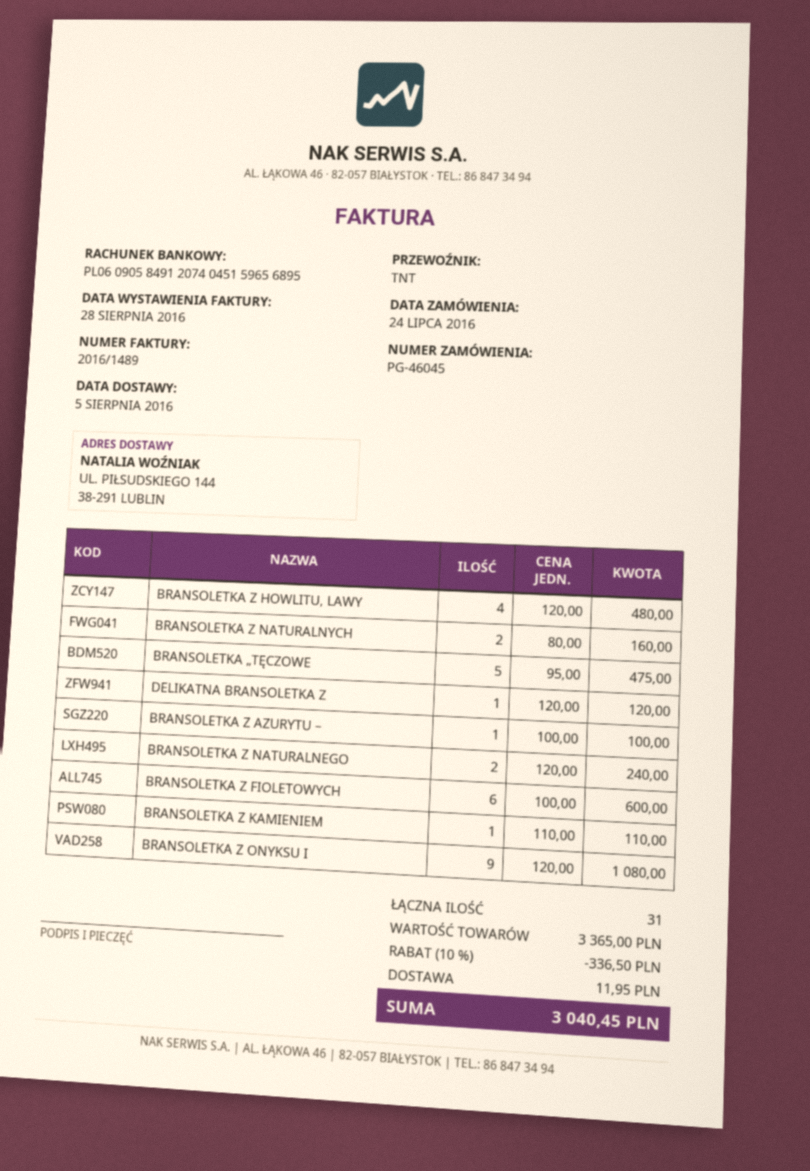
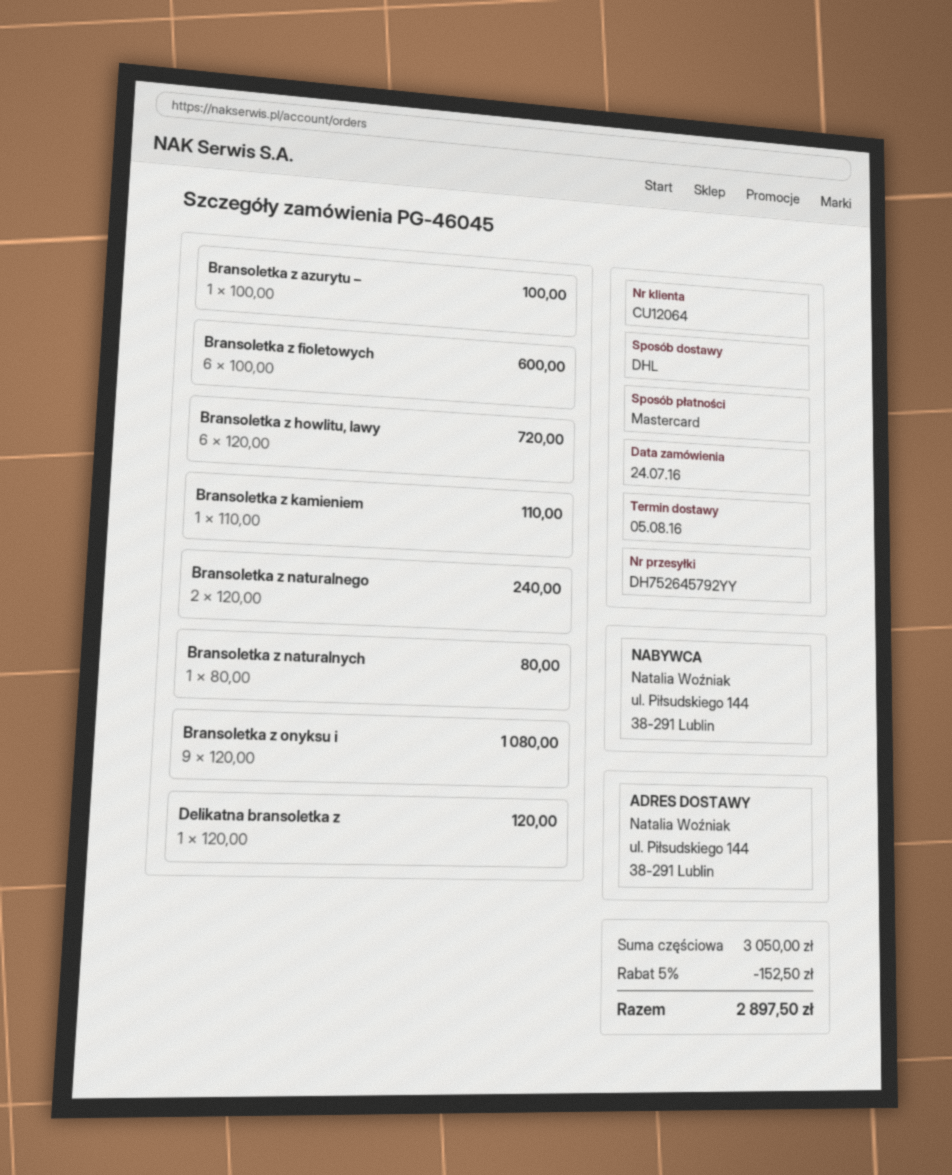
shipping method: TNT -> DHL
BRANSOLETKA Z HOWLITU, LAWY: 4 x 120.00 = 480.00 -> 6 x 120.00 = 720.00
BRANSOLETKA Z NATURALNYCH: 2 x 80.00 = 160.00 -> 1 x 80.00 = 80.00
BRANSOLETKA „TĘCZOWE: 5 x 95.00 = 475.00 -> none
subtotal: 3365.00 -> 3050.00
discount: 10% = 336.50 -> 5% = 152.50
shipping: 11.95 -> none
total: 3040.45 -> 2897.50

